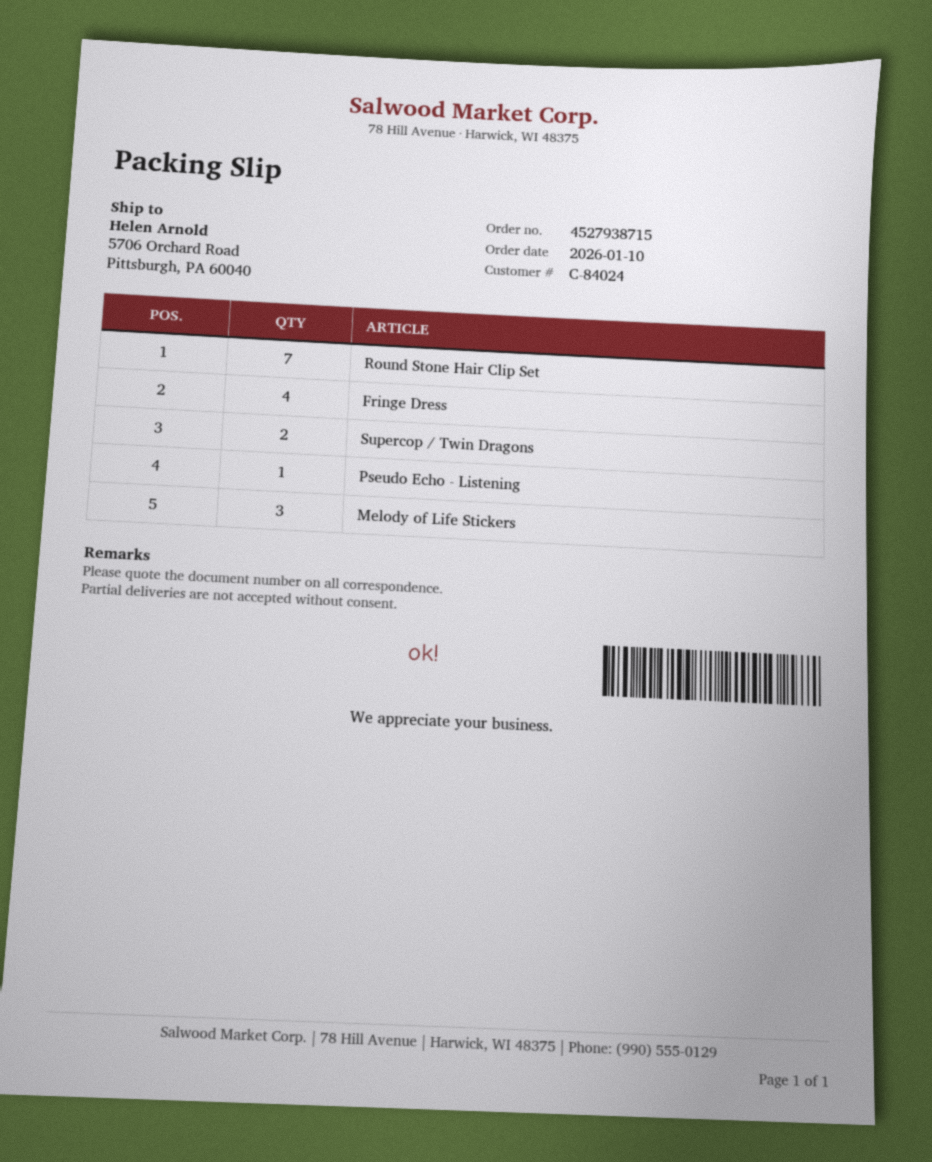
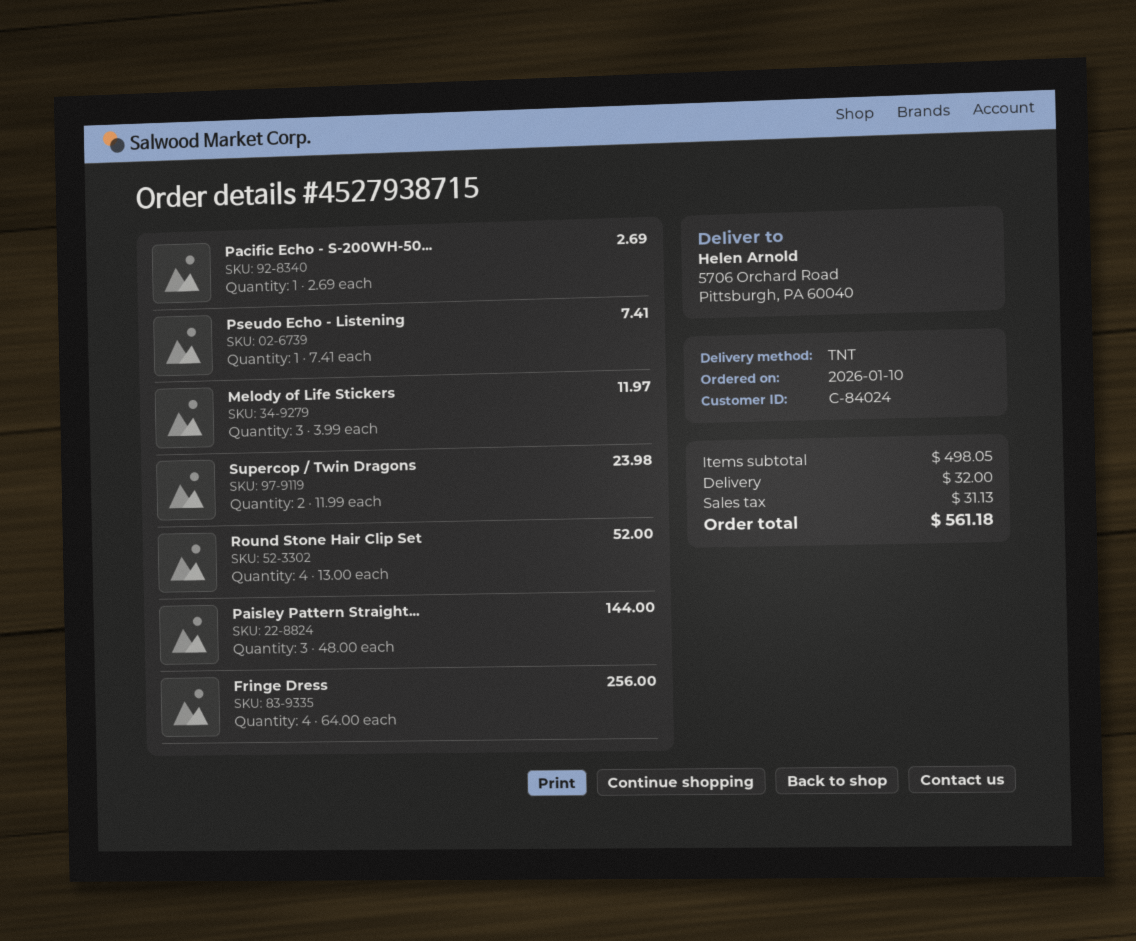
Round Stone Hair Clip Set: 7 -> 4
Pacific Echo - S-200WH-50...: none -> 1
Paisley Pattern Straight...: none -> 3

